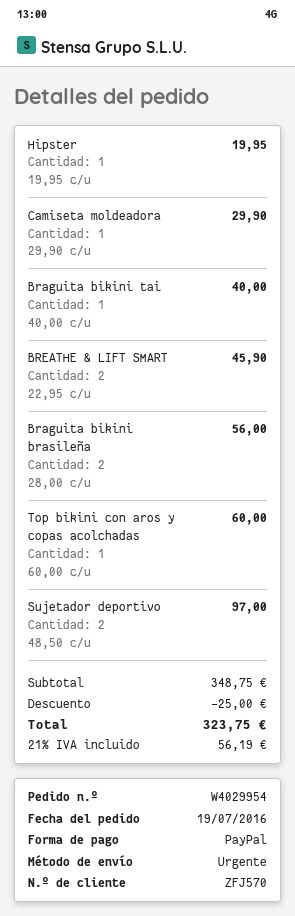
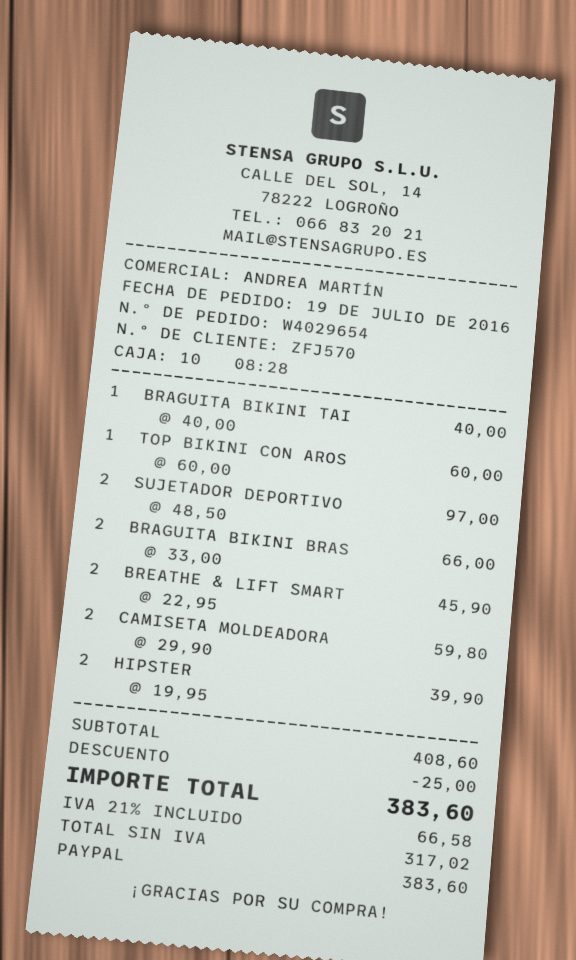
order number: W4029954 -> W4029654
Hipster: 1 x 19.95 = 19.95 -> 2 x 19.95 = 39.90
Camiseta moldeadora: 1 x 29.90 = 29.90 -> 2 x 29.90 = 59.80
Braguita bikini brasileña: 2 x 28.00 = 56.00 -> 2 x 33.00 = 66.00
subtotal: 348.75 -> 408.60
tax: 21% = 56.19 -> 21% = 66.58
total: 323.75 -> 383.60

